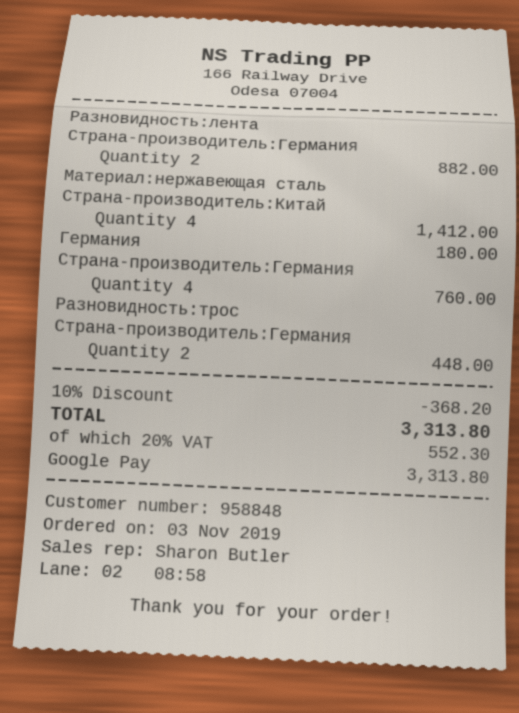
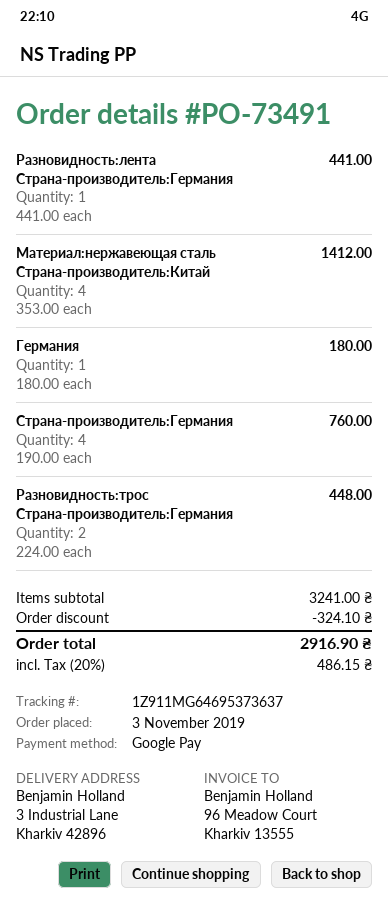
Разновидность:лента Страна-производитель:Германия: 2 for 882.00 -> 1 for 441.00
discount: 368.20 -> 324.10
tax: 20% = 552.30 -> 20% = 486.15
total: 3313.80 -> 2916.90

